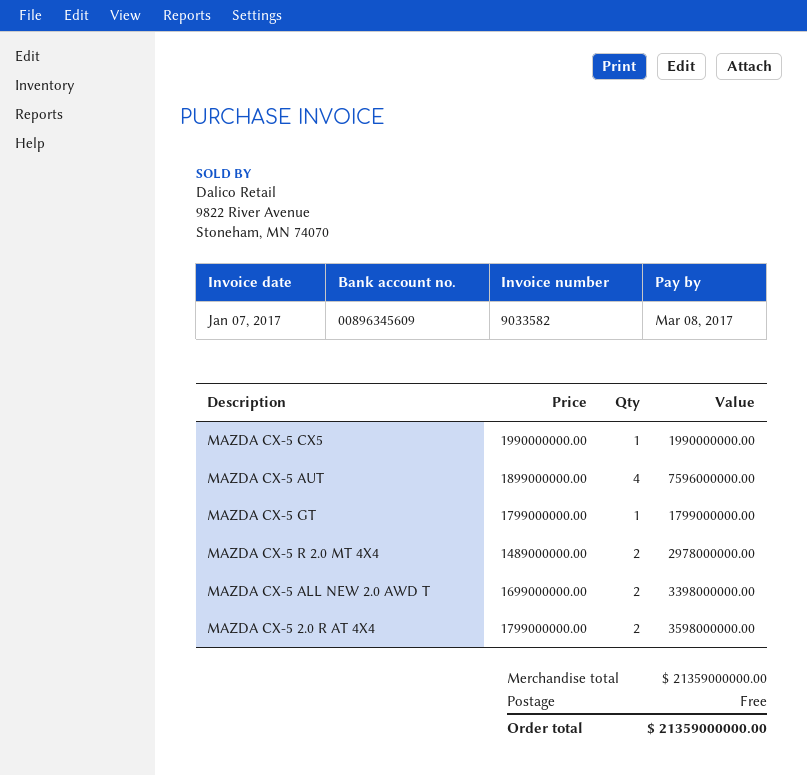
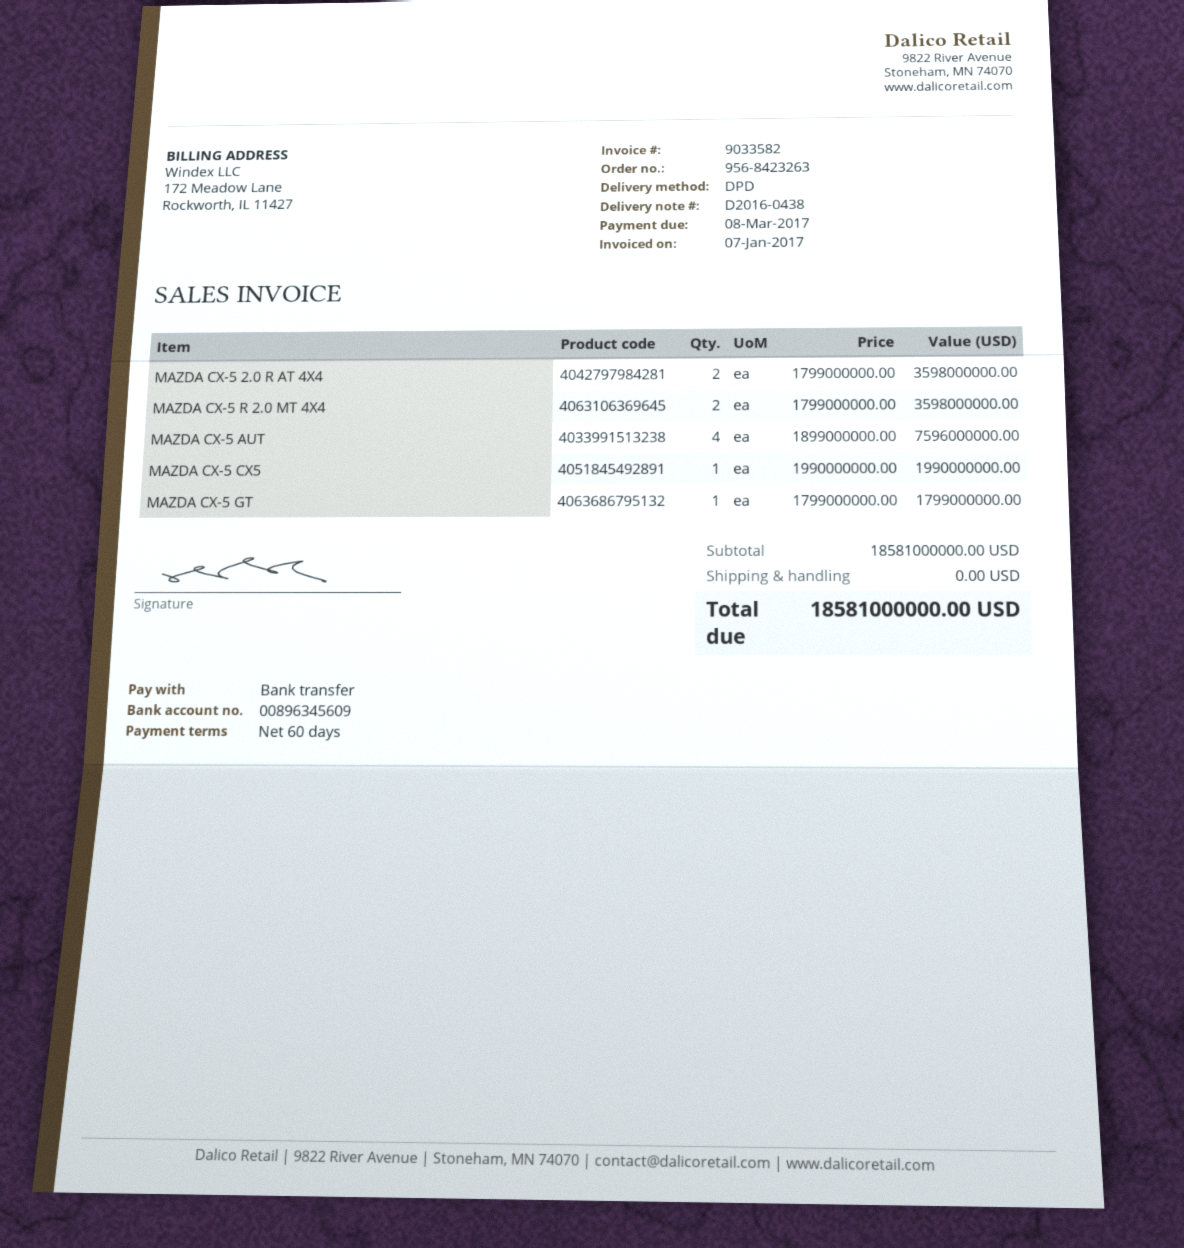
MAZDA CX-5 R 2.0 MT 4X4: 2 x 1489000000.00 = 2978000000.00 -> 2 x 1799000000.00 = 3598000000.00
MAZDA CX-5 ALL NEW 2.0 AWD T: 2 x 1699000000.00 = 3398000000.00 -> none
subtotal: 21359000000.00 -> 18581000000.00
total: 21359000000.00 -> 18581000000.00

